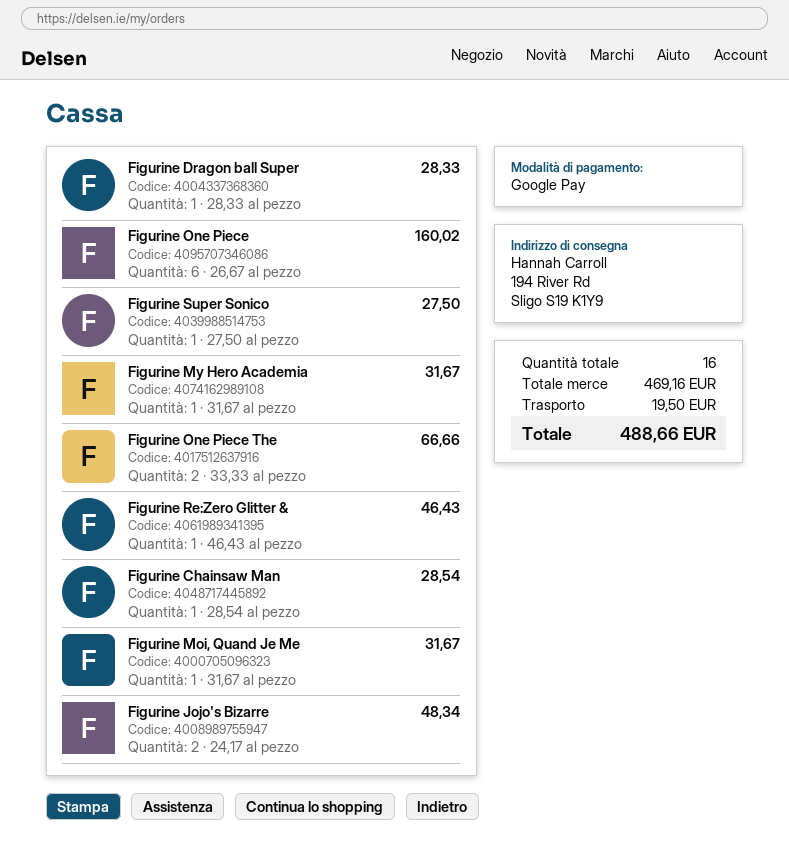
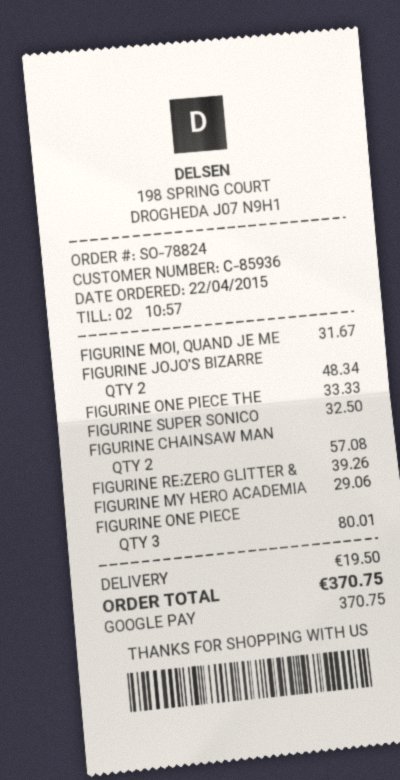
Figurine Dragon ball Super: 1 for 28.33 -> none
Figurine One Piece: 6 for 160.02 -> 3 for 80.01
Figurine Super Sonico: 1 for 27.50 -> 1 for 32.50
Figurine My Hero Academia: 1 for 31.67 -> 1 for 29.06
Figurine One Piece The: 2 for 66.66 -> 1 for 33.33
Figurine Re:Zero Glitter &: 1 for 46.43 -> 1 for 39.26
Figurine Chainsaw Man: 1 for 28.54 -> 2 for 57.08
total: 488.66 -> 370.75

